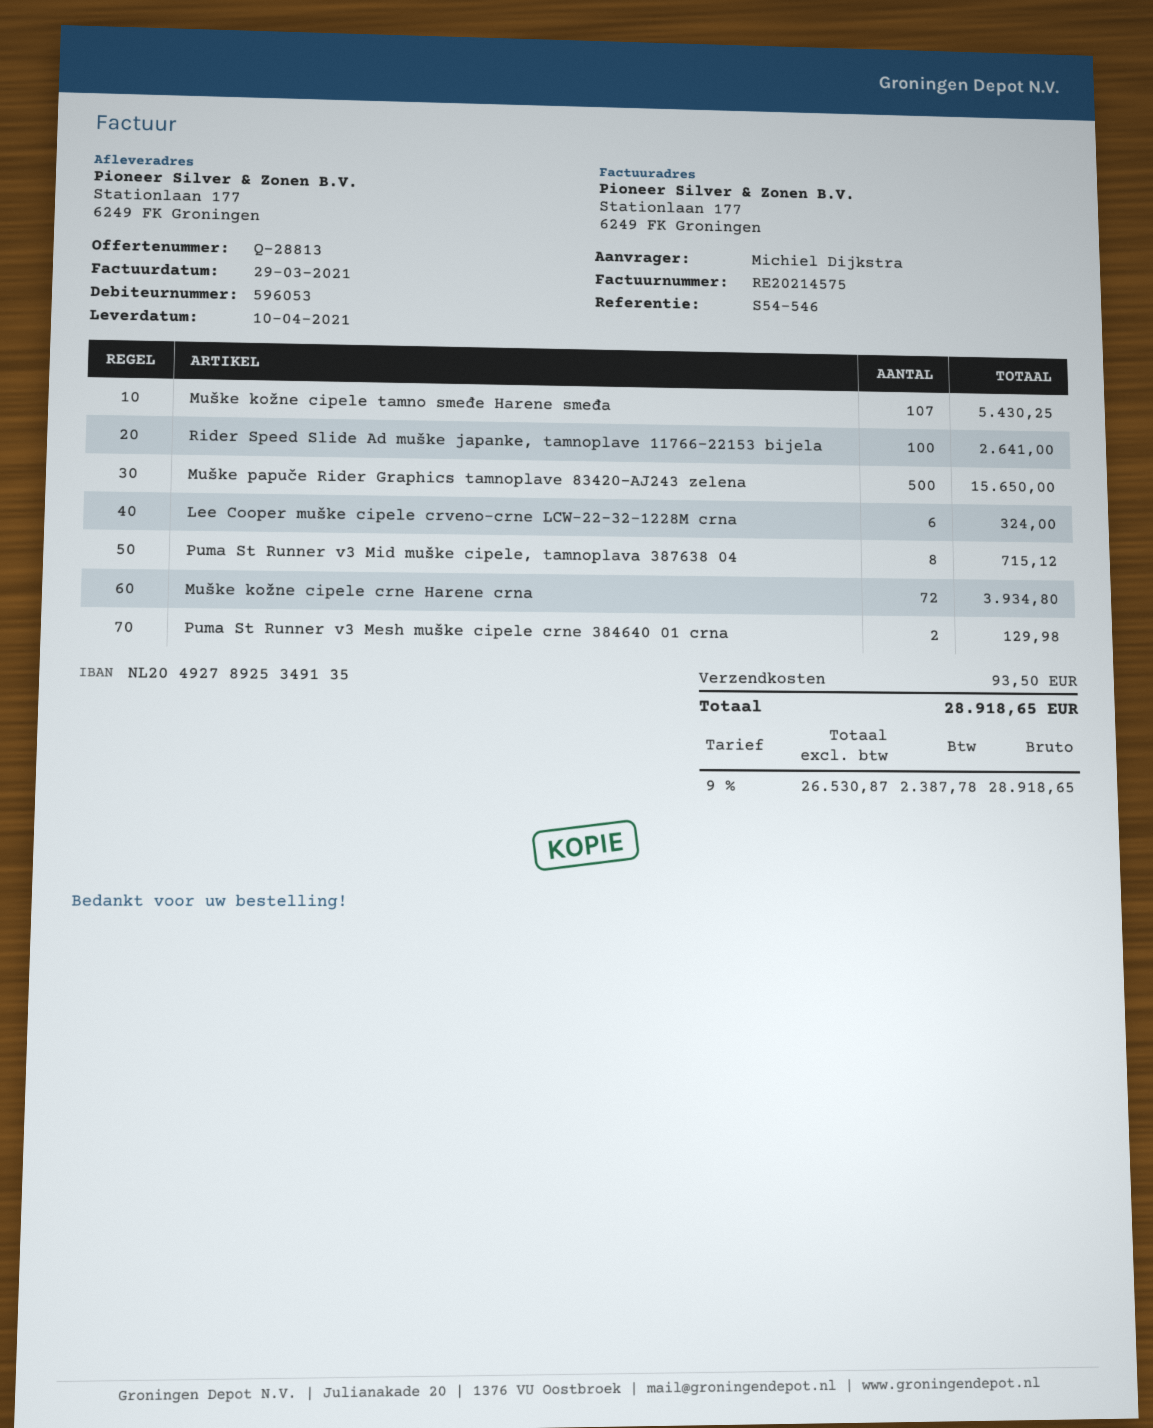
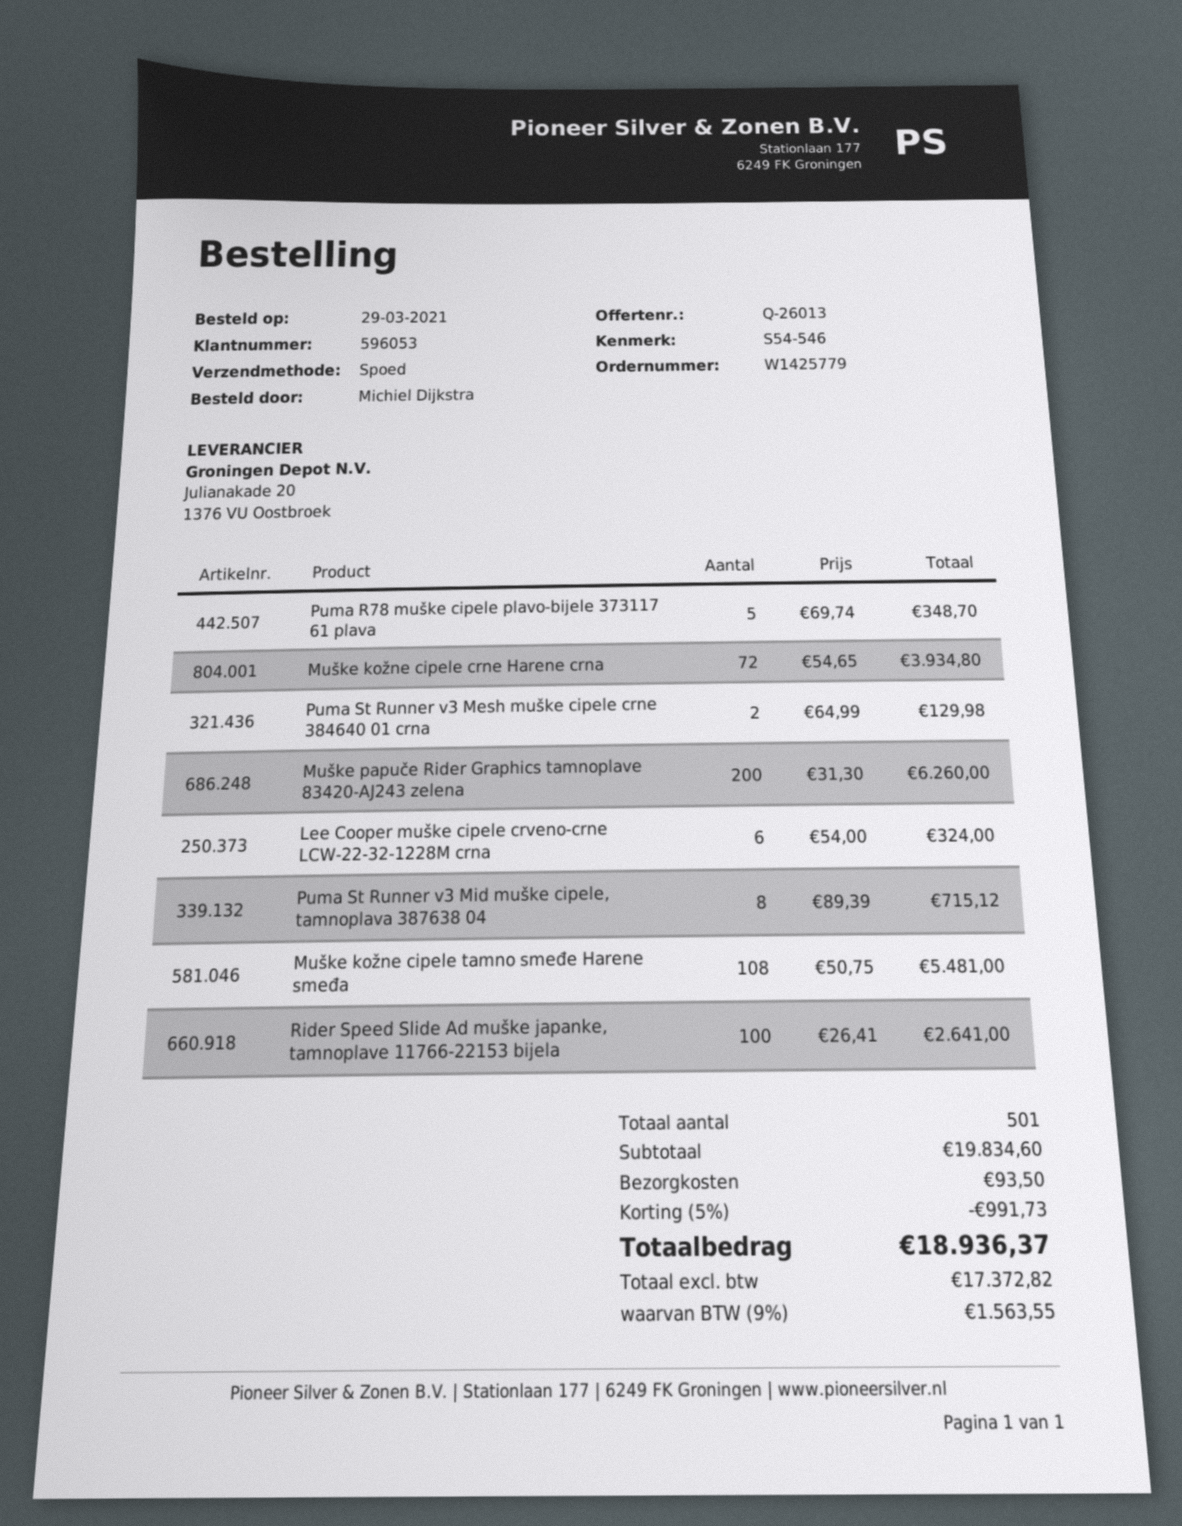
quote number: Q-28813 -> Q-26013
Muške kožne cipele tamno smeđe Harene smeđa: 107 for 5430.25 -> 108 for 5481.00
Muške papuče Rider Graphics tamnoplave 83420-AJ243 zelena: 500 for 15650.00 -> 200 for 6260.00
Puma R78 muške cipele plavo-bijele 373117 61 plava: none -> 5 for 348.70
discount: none -> 5% = 991.73
net: 26530.87 -> 17372.82
tax: 9% = 2387.78 -> 9% = 1563.55
total: 28918.65 -> 18936.37

